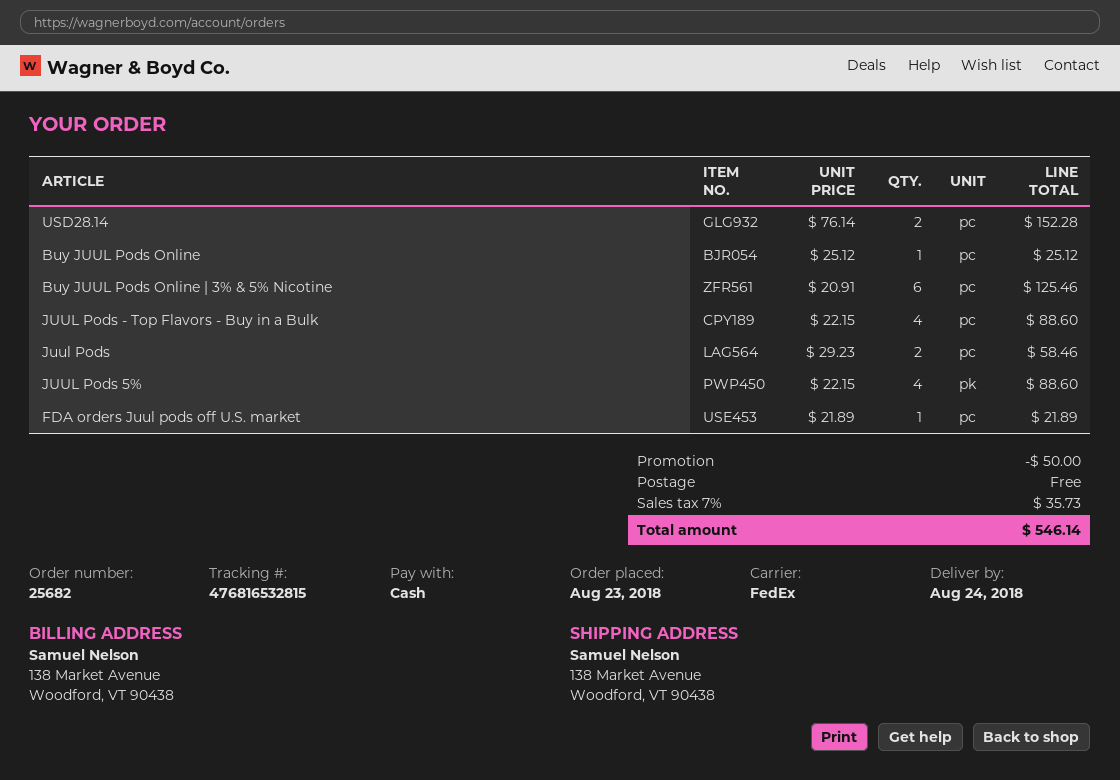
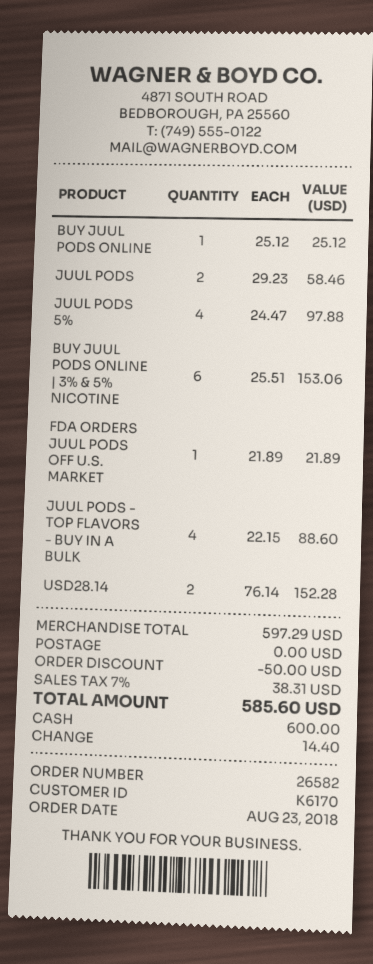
order number: 25682 -> 26582
Buy JUUL Pods Online | 3% & 5% Nicotine: 6 x 20.91 = 125.46 -> 6 x 25.51 = 153.06
JUUL Pods 5%: 4 x 22.15 = 88.60 -> 4 x 24.47 = 97.88
tax: 7% = 35.73 -> 7% = 38.31
total: 546.14 -> 585.60

